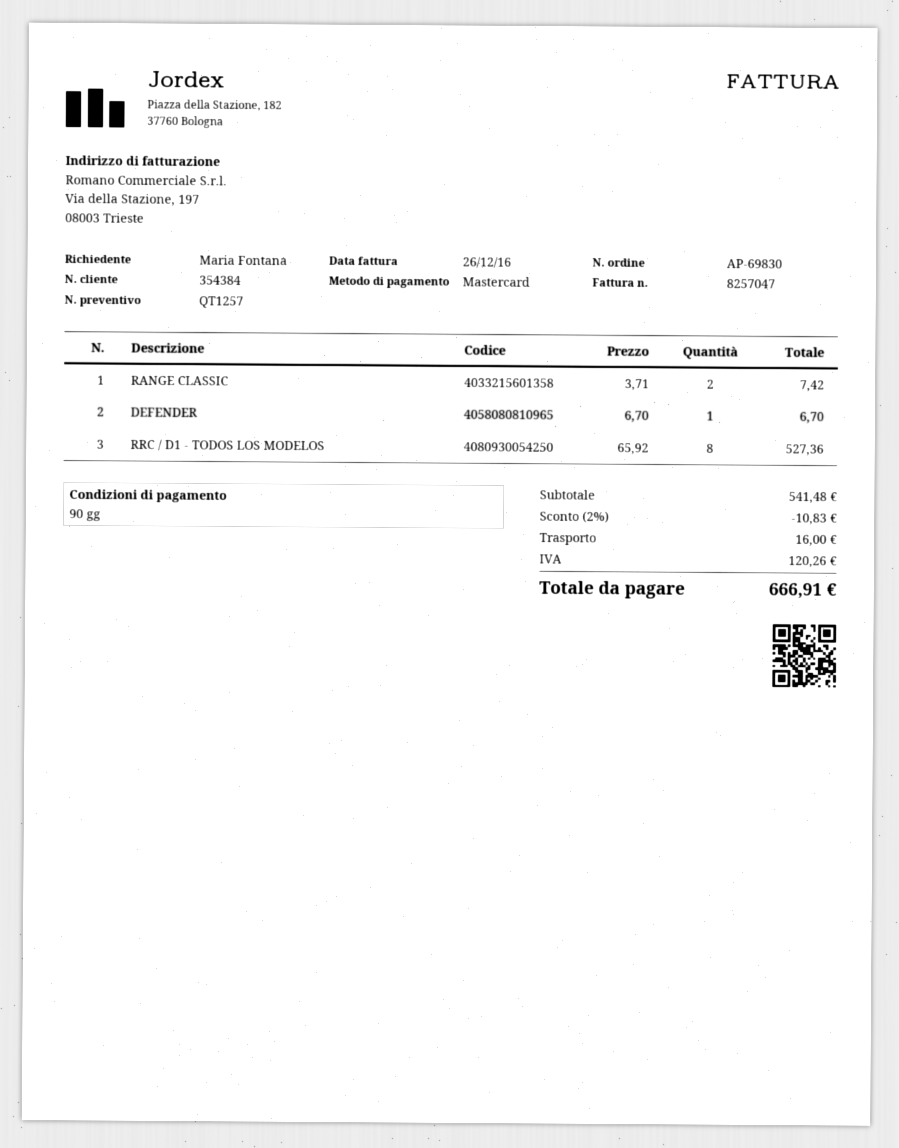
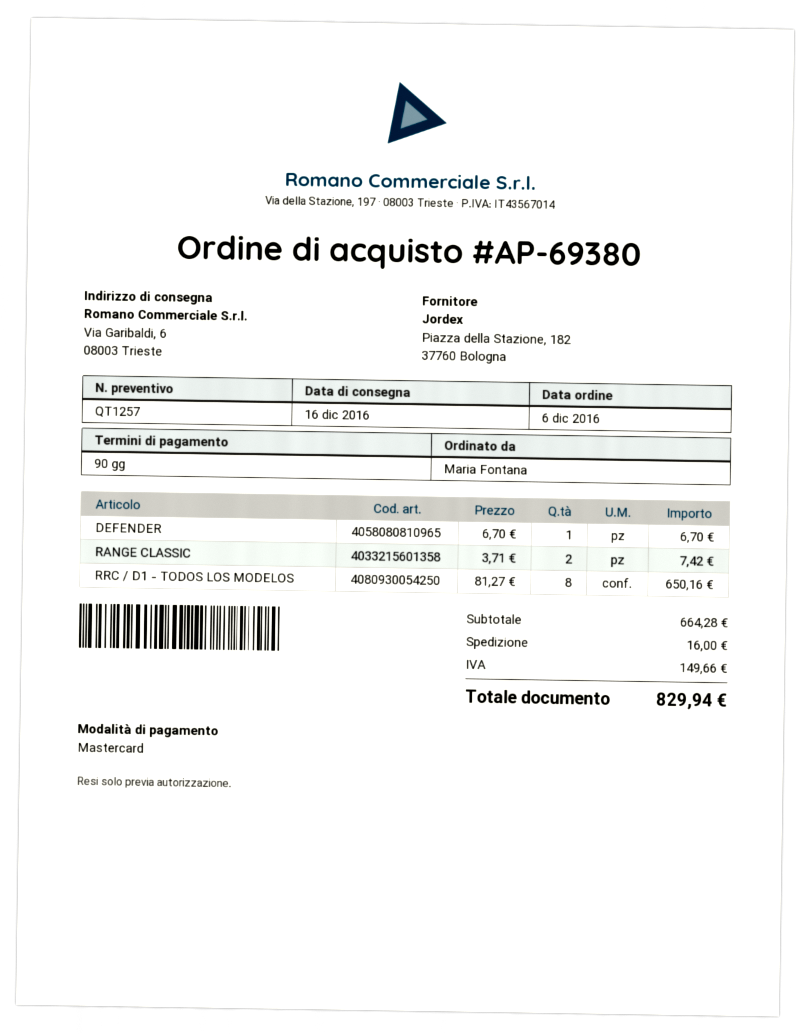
order number: AP-69830 -> AP-69380
RRC / D1 - TODOS LOS MODELOS: 8 x 65.92 = 527.36 -> 8 x 81.27 = 650.16
subtotal: 541.48 -> 664.28
discount: 2% = 10.83 -> none
tax: 120.26 -> 149.66
total: 666.91 -> 829.94

